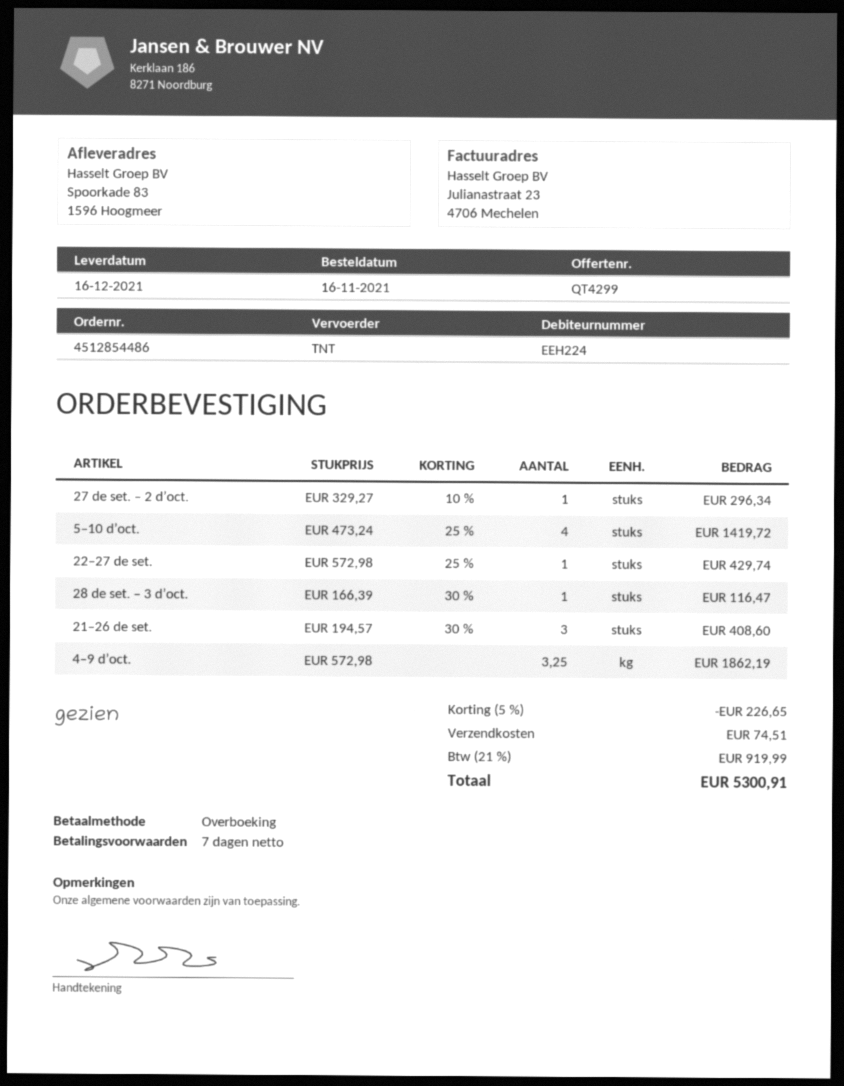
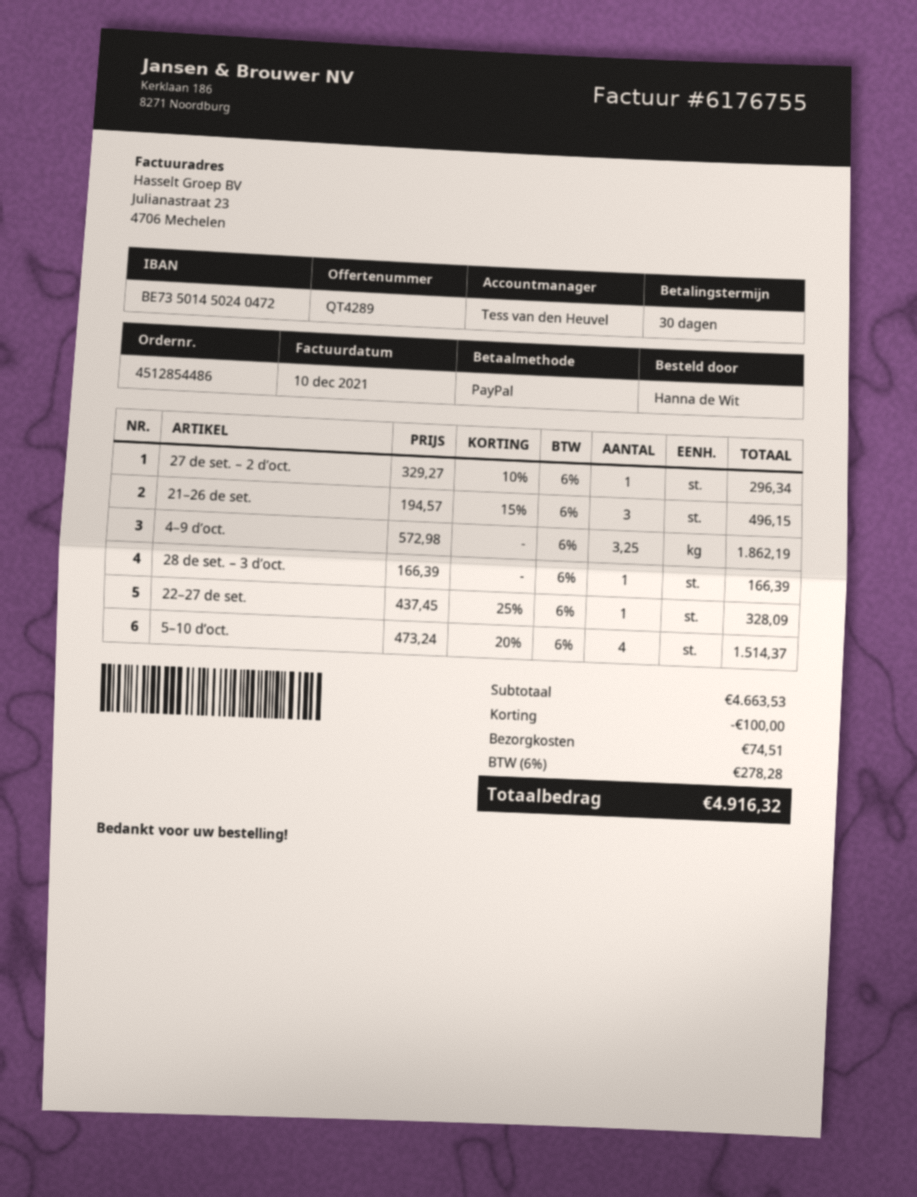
quote number: QT4299 -> QT4289
payment terms: 7 days -> 30 days
payment method: bank transfer -> PayPal
5–10 d’oct.: 4 x 473.24 - 25% = 1419.72 -> 4 x 473.24 - 20% = 1514.37
22–27 de set.: 1 x 572.98 - 25% = 429.74 -> 1 x 437.45 - 25% = 328.09
28 de set. – 3 d’oct.: 1 x 166.39 - 30% = 116.47 -> 1 x 166.39 = 166.39
21–26 de set.: 3 x 194.57 - 30% = 408.60 -> 3 x 194.57 - 15% = 496.15
discount: 226.65 -> 100.00
tax: 21% = 919.99 -> 6% = 278.28
total: 5300.91 -> 4916.32

